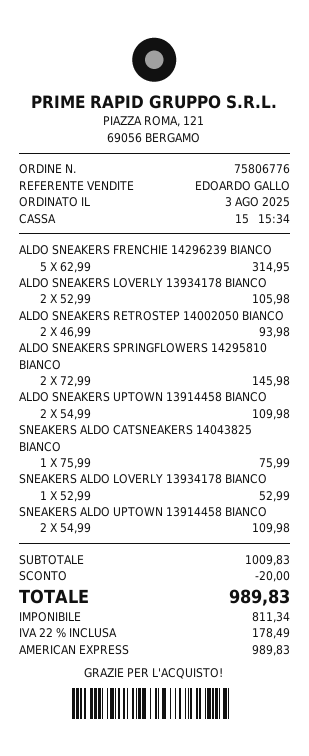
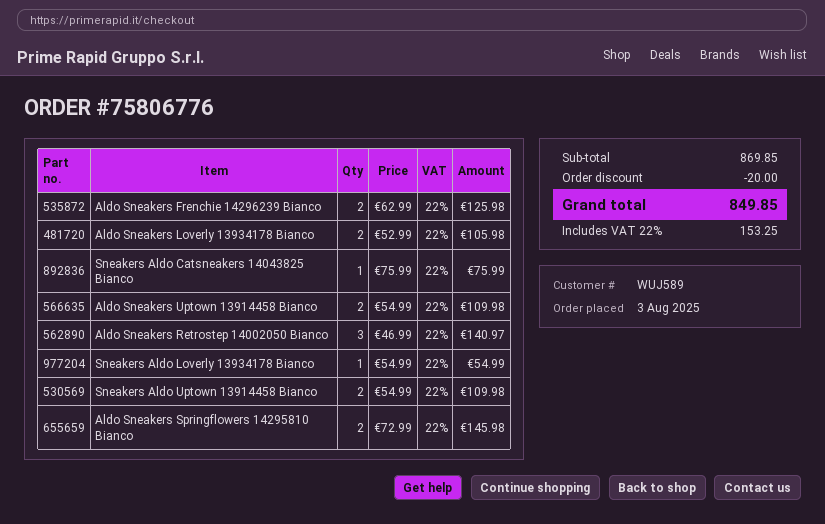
ALDO SNEAKERS FRENCHIE 14296239 BIANCO: 5 x 62.99 = 314.95 -> 2 x 62.99 = 125.98
ALDO SNEAKERS RETROSTEP 14002050 BIANCO: 2 x 46.99 = 93.98 -> 3 x 46.99 = 140.97
SNEAKERS ALDO LOVERLY 13934178 BIANCO: 1 x 52.99 = 52.99 -> 1 x 54.99 = 54.99
subtotal: 1009.83 -> 869.85
tax: 22% = 178.49 -> 22% = 153.25
total: 989.83 -> 849.85

